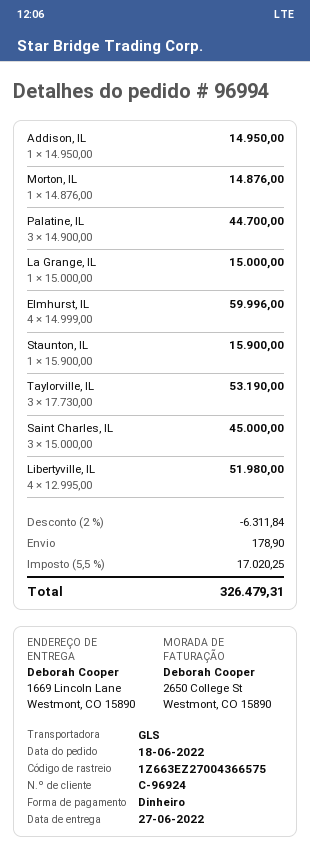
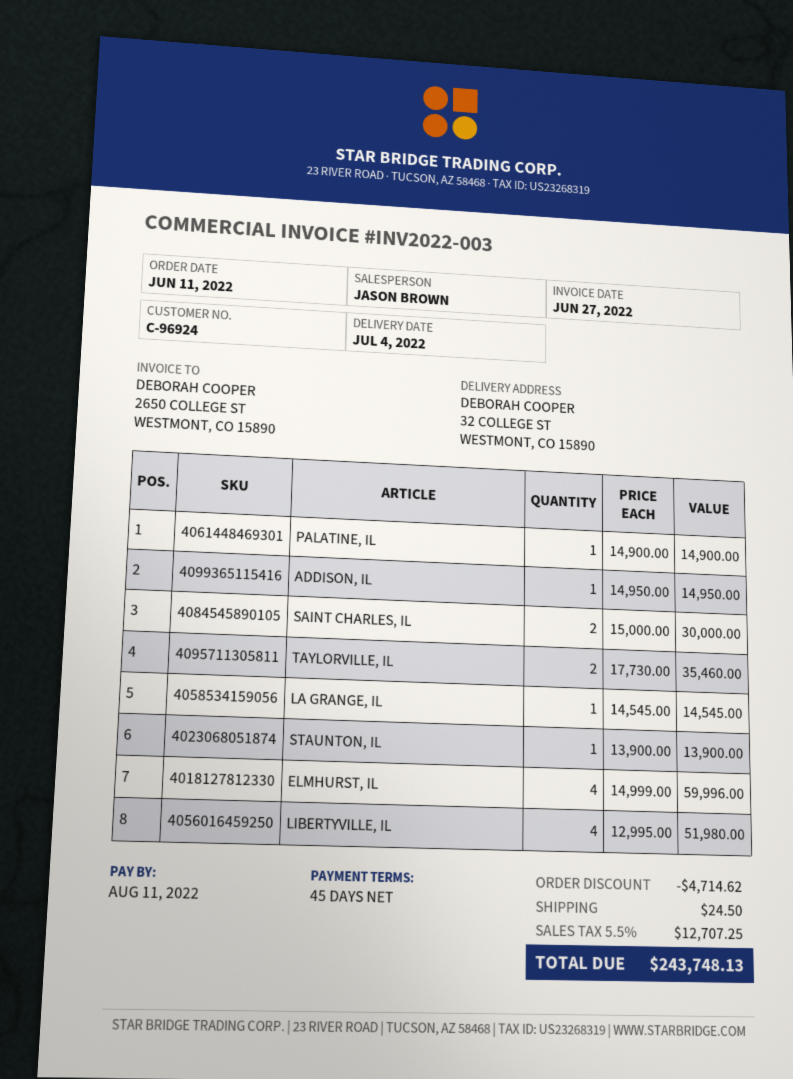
order date: 2022-06-18 -> 2022-06-11
delivery date: 2022-06-27 -> 2022-07-04
ship to: 1669 Lincoln Lane, Westmont, CO 15890 -> 32 COLLEGE ST, WESTMONT, CO 15890
Morton, IL: 1 x 14876.00 = 14876.00 -> none
Palatine, IL: 3 x 14900.00 = 44700.00 -> 1 x 14900.00 = 14900.00
La Grange, IL: 1 x 15000.00 = 15000.00 -> 1 x 14545.00 = 14545.00
Staunton, IL: 1 x 15900.00 = 15900.00 -> 1 x 13900.00 = 13900.00
Taylorville, IL: 3 x 17730.00 = 53190.00 -> 2 x 17730.00 = 35460.00
Saint Charles, IL: 3 x 15000.00 = 45000.00 -> 2 x 15000.00 = 30000.00
discount: 6311.84 -> 4714.62
shipping: 178.90 -> 24.50
tax: 5.5% = 17020.25 -> 5.5% = 12707.25
total: 326479.31 -> 243748.13

